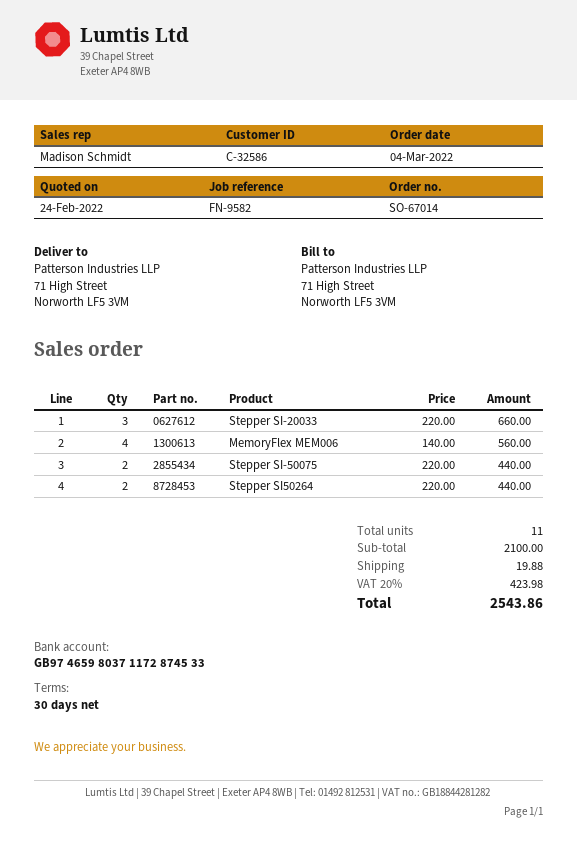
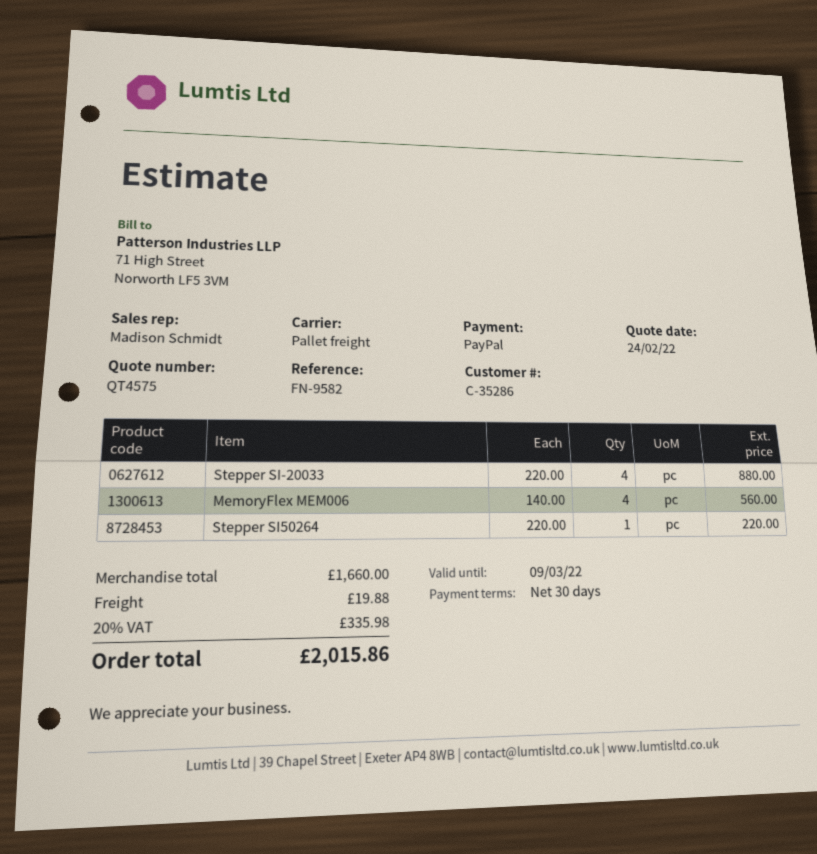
customer number: C-32586 -> C-35286
Stepper SI-20033: 3 x 220.00 = 660.00 -> 4 x 220.00 = 880.00
Stepper SI-50075: 2 x 220.00 = 440.00 -> none
Stepper SI50264: 2 x 220.00 = 440.00 -> 1 x 220.00 = 220.00
subtotal: 2100.00 -> 1660.00
tax: 20% = 423.98 -> 20% = 335.98
total: 2543.86 -> 2015.86

